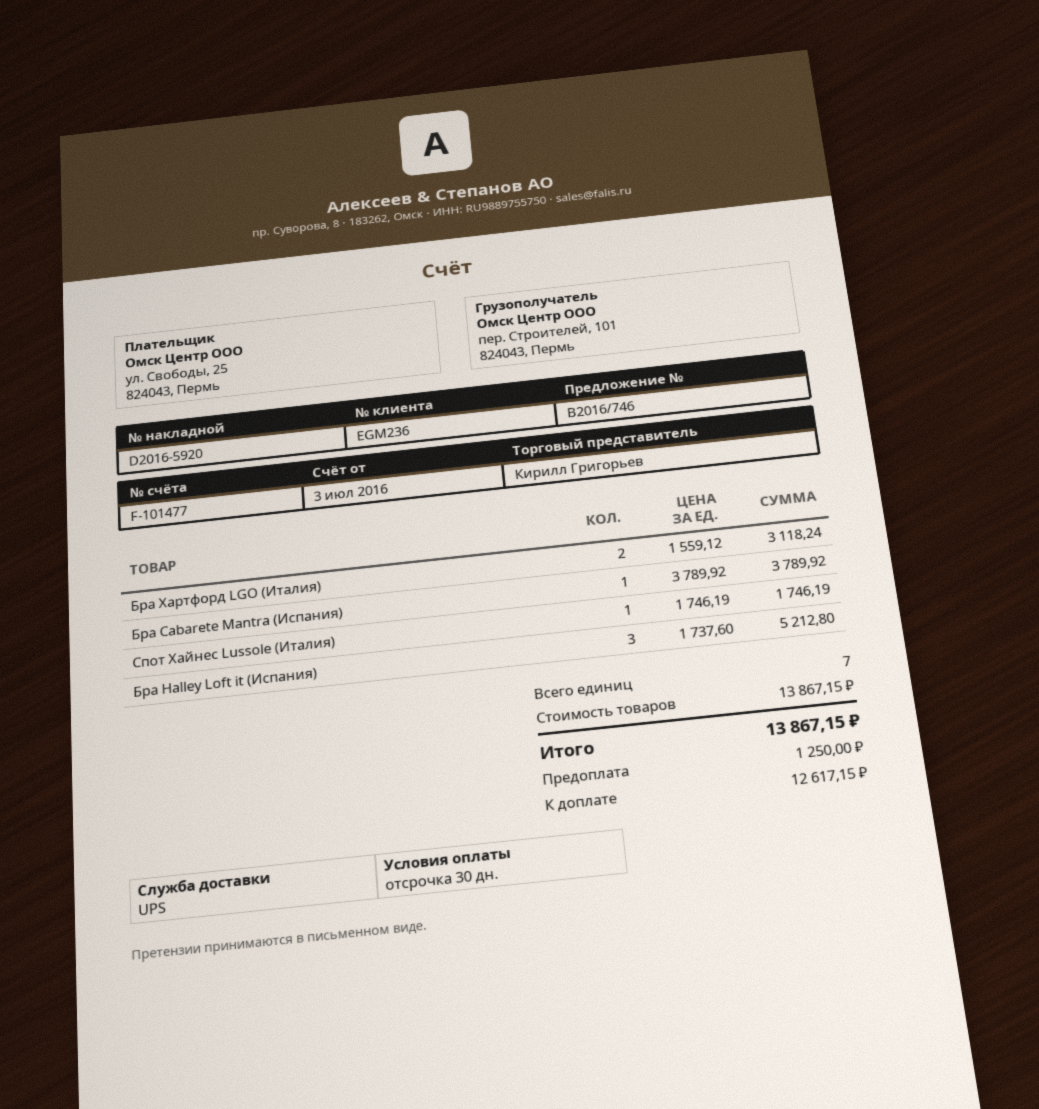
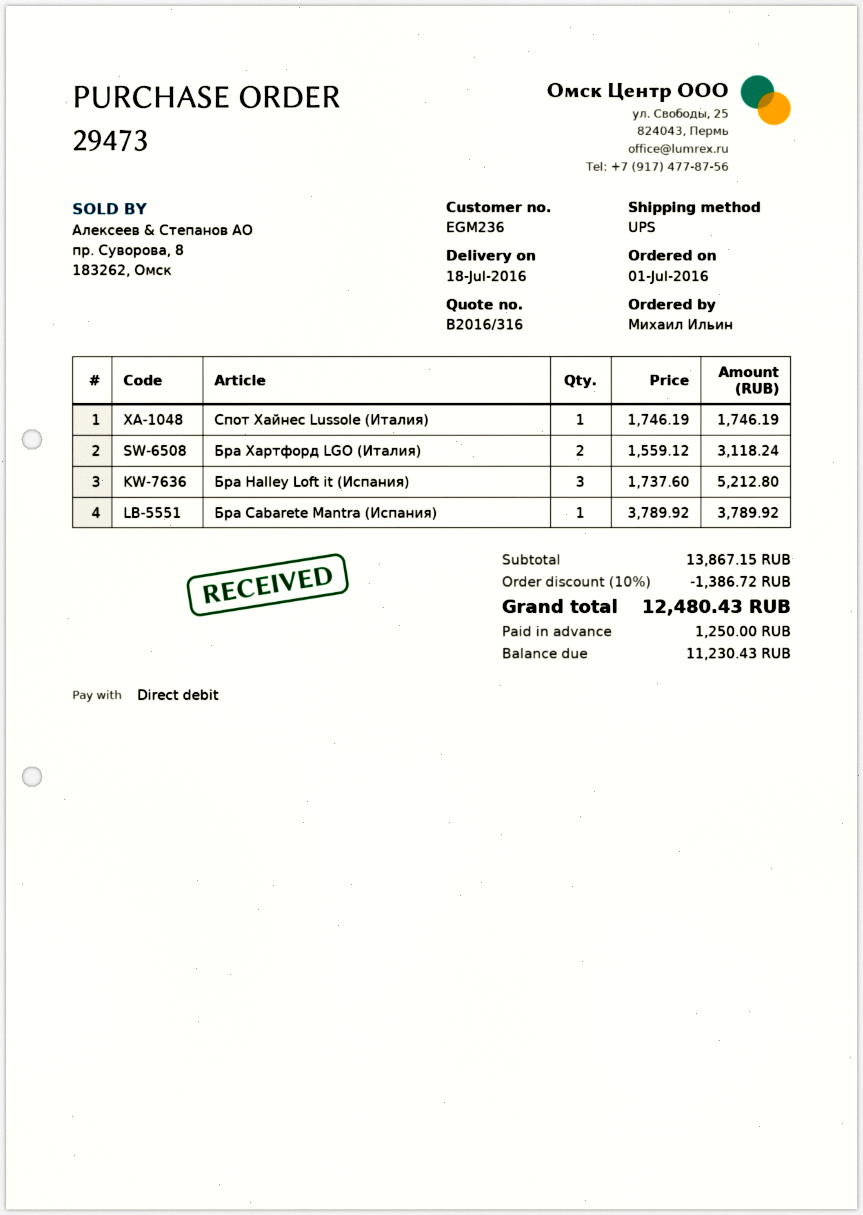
quote number: B2016/746 -> B2016/316
discount: none -> 10% = 1386.72
total: 13867.15 -> 12480.43
balance: 12617.15 -> 11230.43

